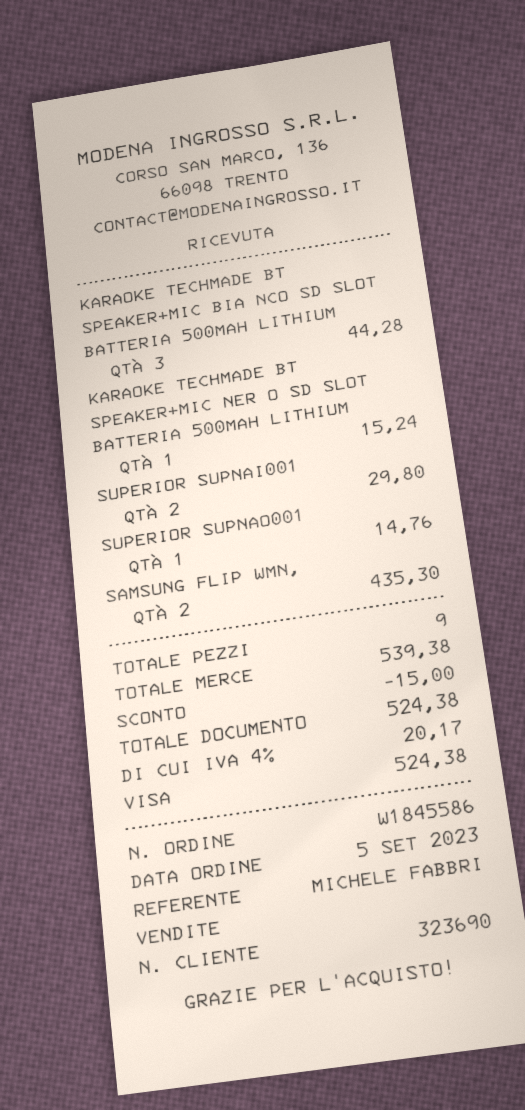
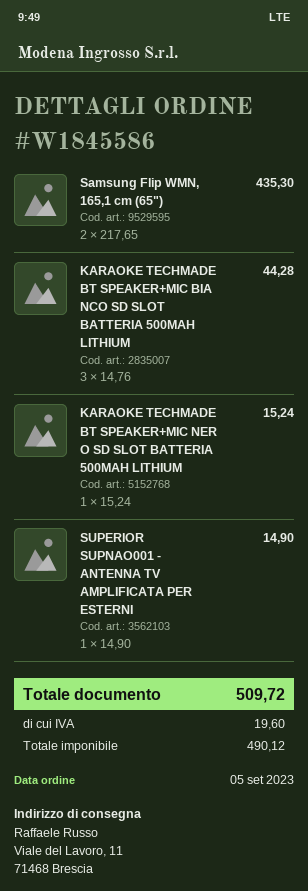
SUPERIOR SUPNAI001: 2 for 29.80 -> none
SUPERIOR SUPNAO001: 1 for 14.76 -> 1 for 14.90
discount: 15.00 -> none
tax: 20.17 -> 19.60
total: 524.38 -> 509.72

